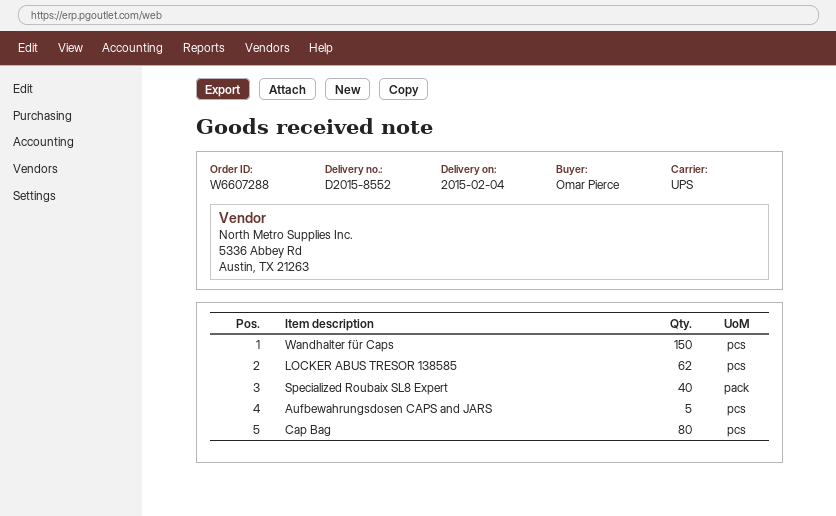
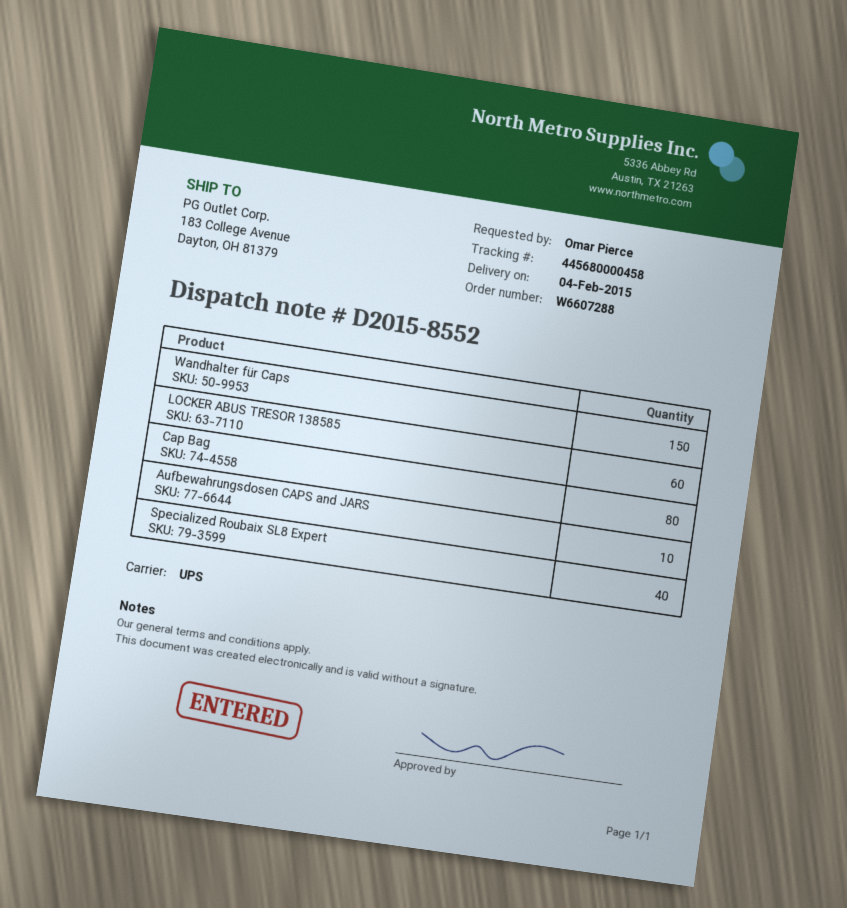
LOCKER ABUS TRESOR 138585: 62 -> 60
Aufbewahrungsdosen CAPS and JARS: 5 -> 10

